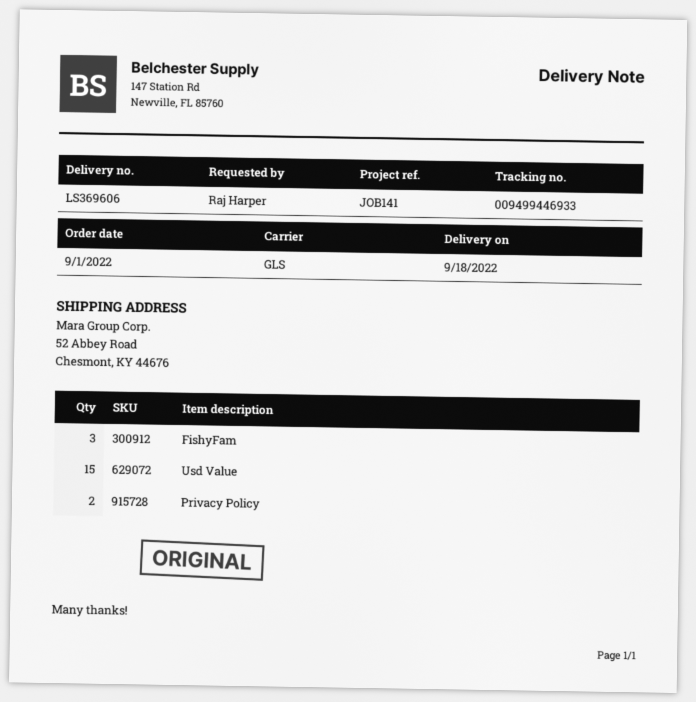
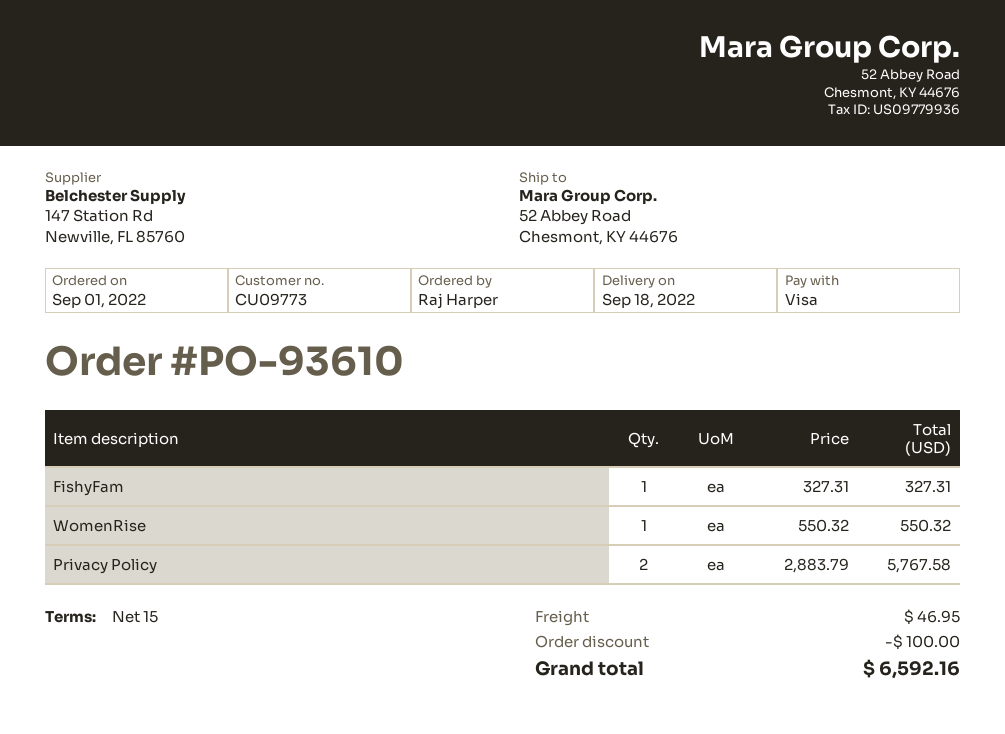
FishyFam: 3 -> 1
Usd Value: 15 -> none
WomenRise: none -> 1

